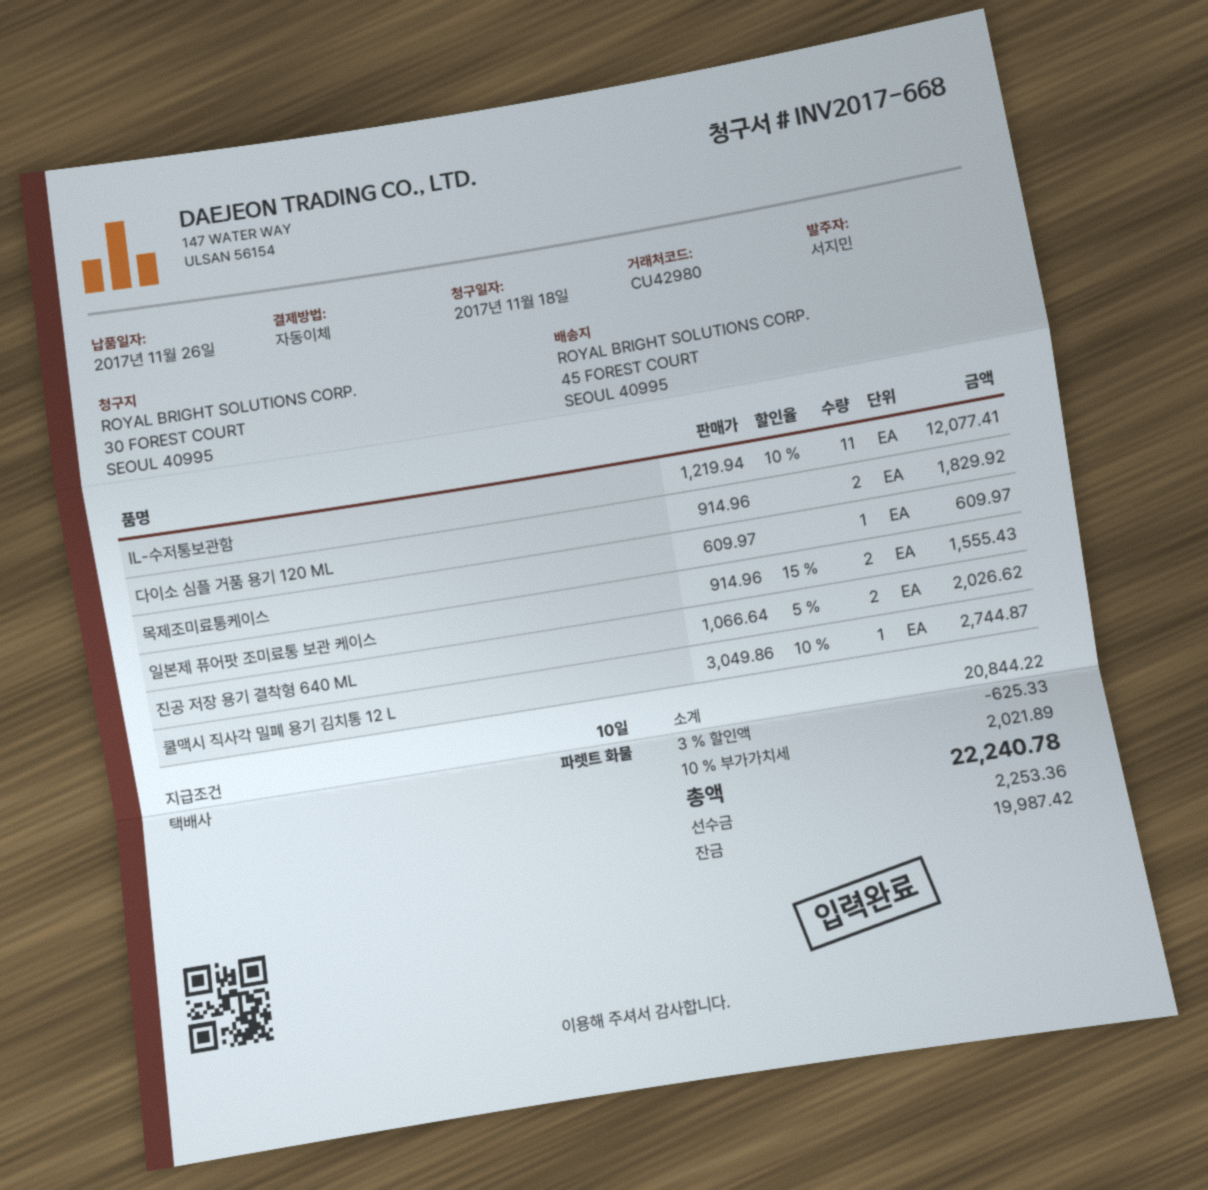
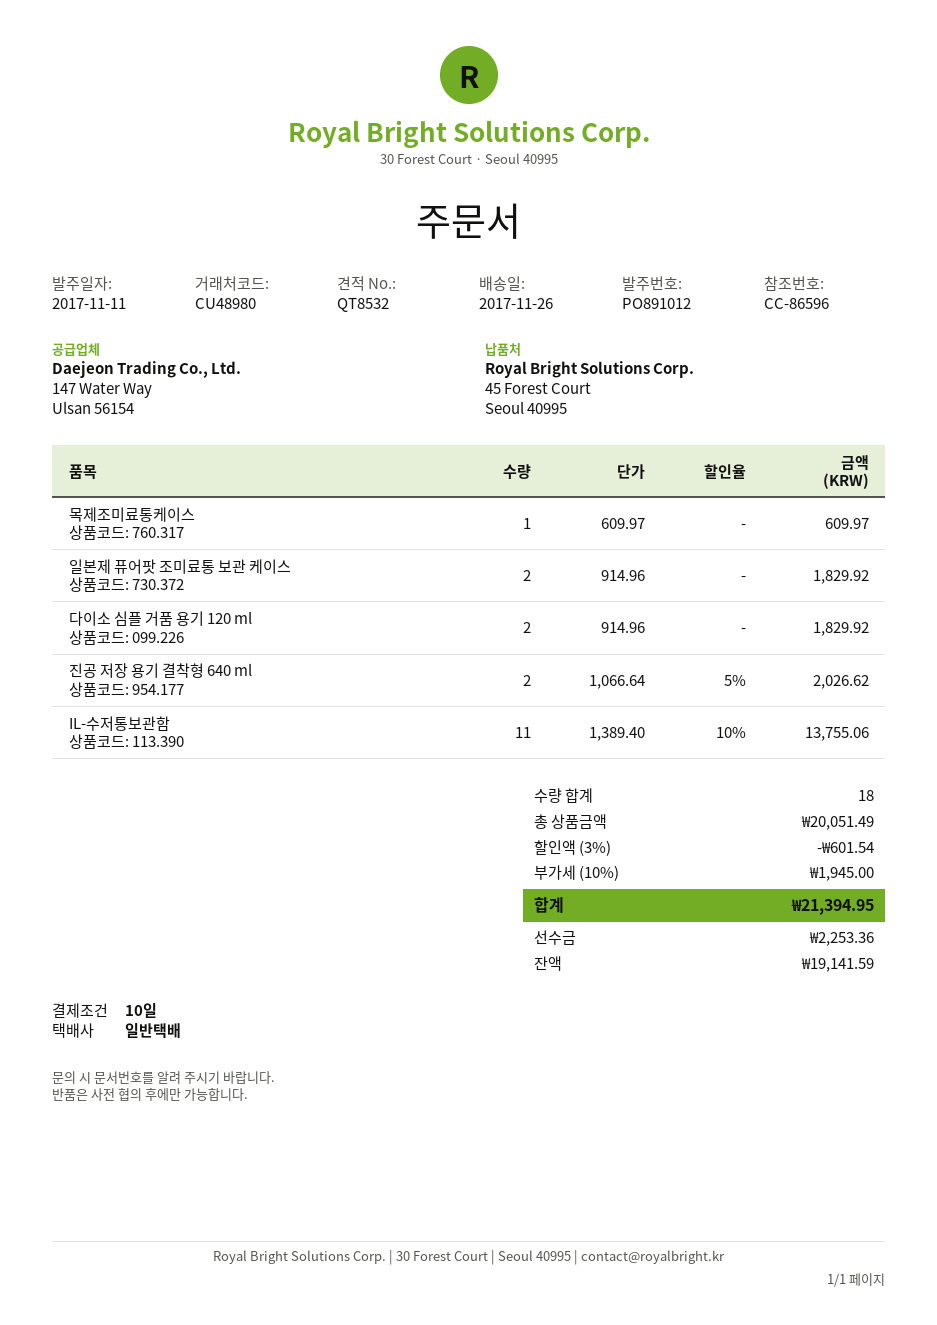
customer number: CU42980 -> CU48980
shipping method: pallet freight -> standard
IL-수저통보관함: 11 x 1219.94 - 10% = 12077.41 -> 11 x 1389.40 - 10% = 13755.06
일본제 퓨어팟 조미료통 보관 케이스: 2 x 914.96 - 15% = 1555.43 -> 2 x 914.96 = 1829.92
쿨맥시 직사각 밀폐 용기 김치통 12 L: 1 x 3049.86 - 10% = 2744.87 -> none
subtotal: 20844.22 -> 20051.49
discount: 3% = 625.33 -> 3% = 601.54
tax: 10% = 2021.89 -> 10% = 1945.00
total: 22240.78 -> 21394.95
balance: 19987.42 -> 19141.59

